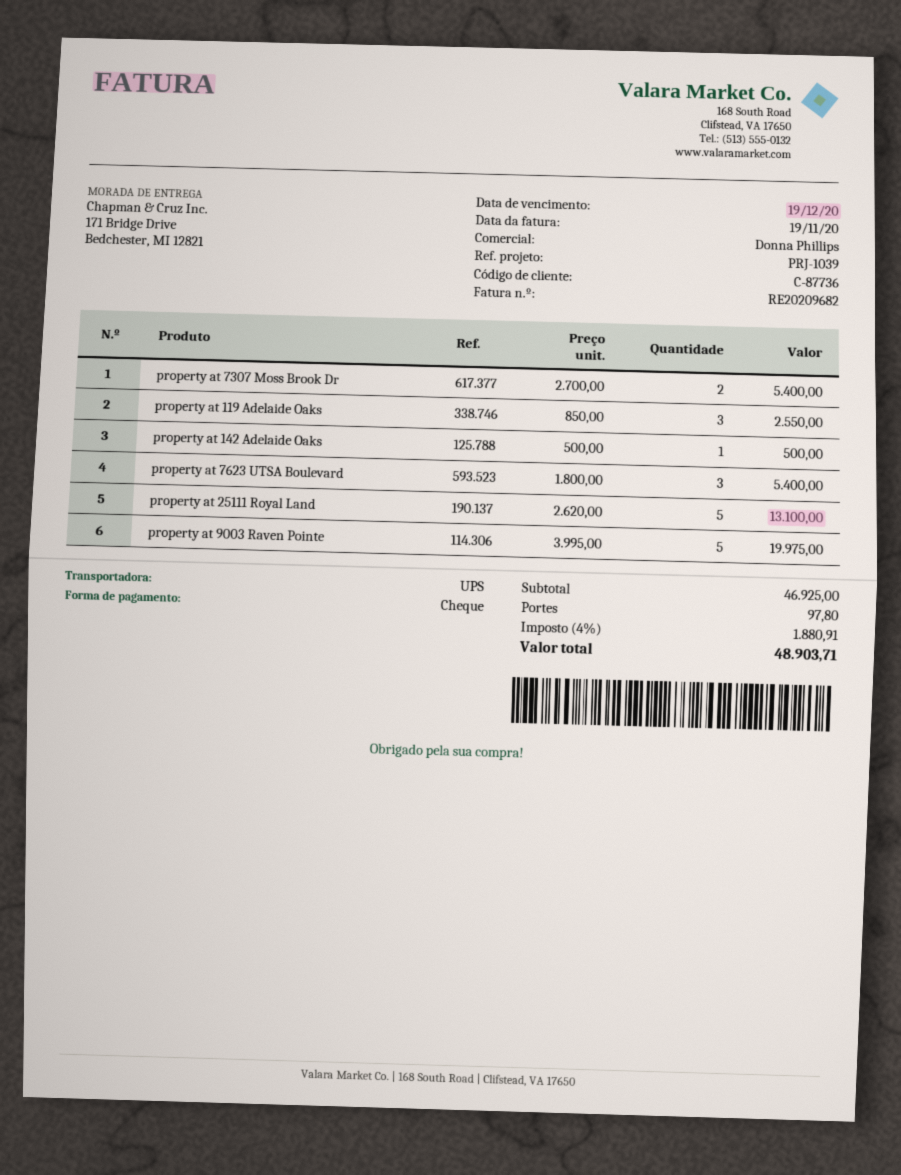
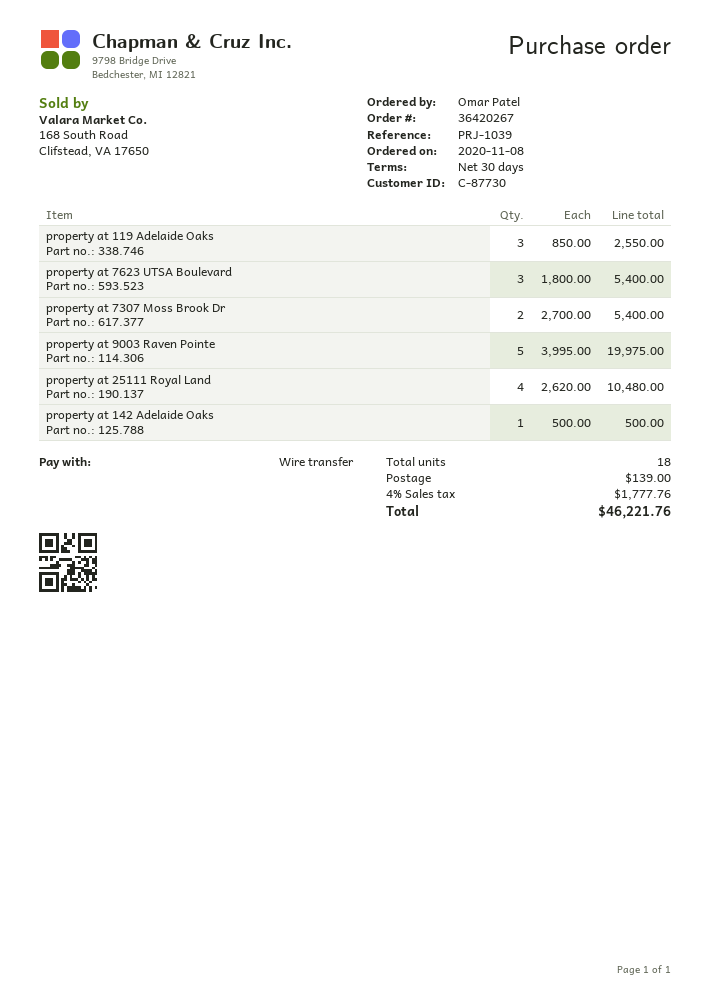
customer number: C-87736 -> C-87730
payment method: cheque -> bank transfer
property at 25111 Royal Land: 5 x 2620.00 = 13100.00 -> 4 x 2620.00 = 10480.00
shipping: 97.80 -> 139.00
tax: 4% = 1880.91 -> 4% = 1777.76
total: 48903.71 -> 46221.76

